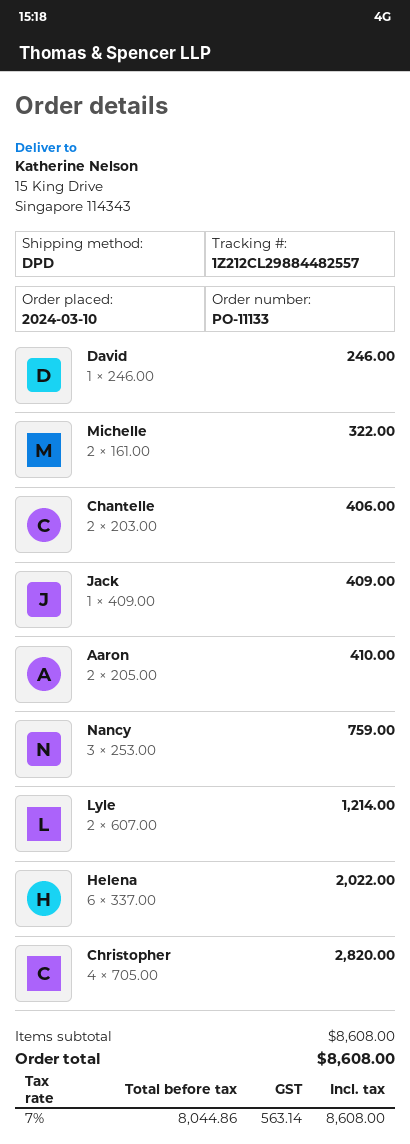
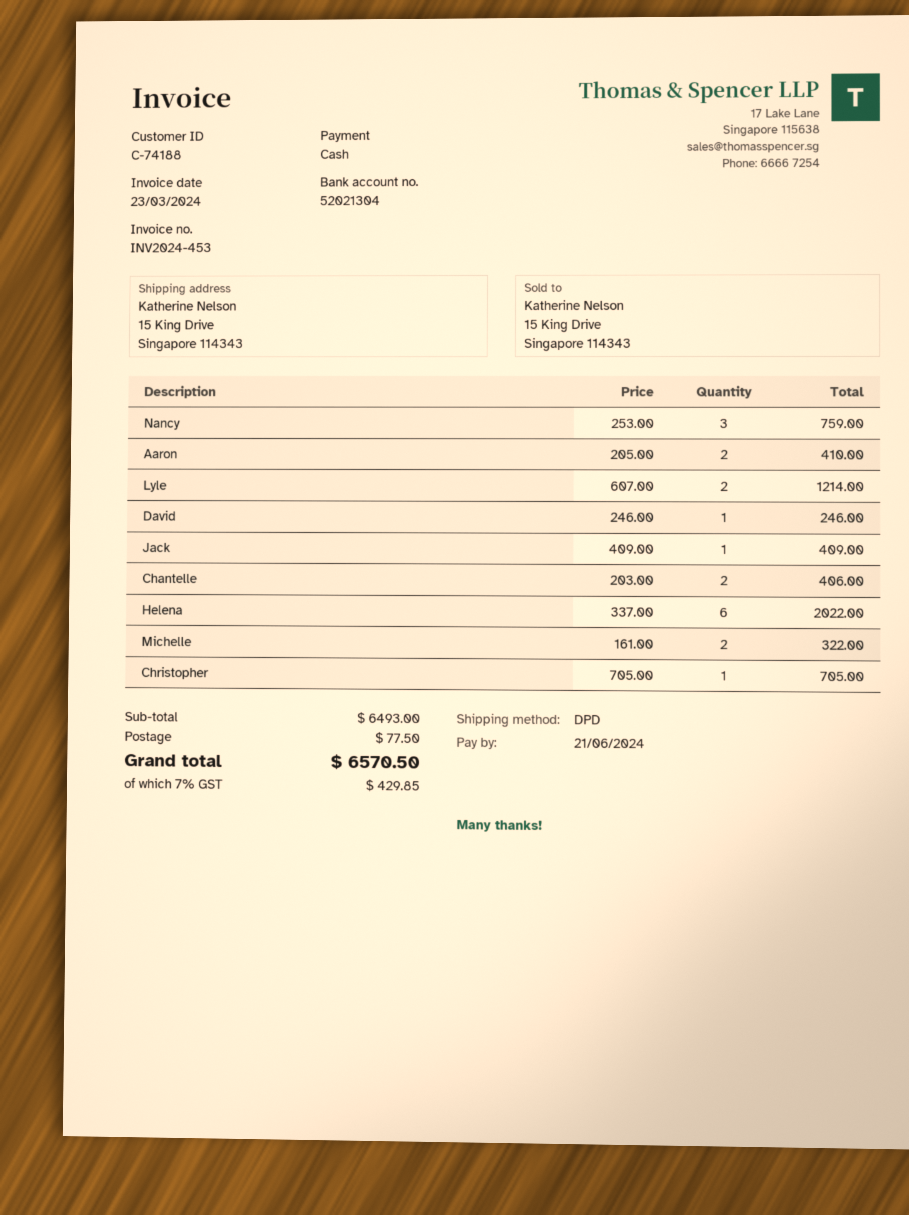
Christopher: 4 x 705.00 = 2820.00 -> 1 x 705.00 = 705.00
subtotal: 8608.00 -> 6493.00
shipping: none -> 77.50
tax: 7% = 563.14 -> 7% = 429.85
total: 8608.00 -> 6570.50

